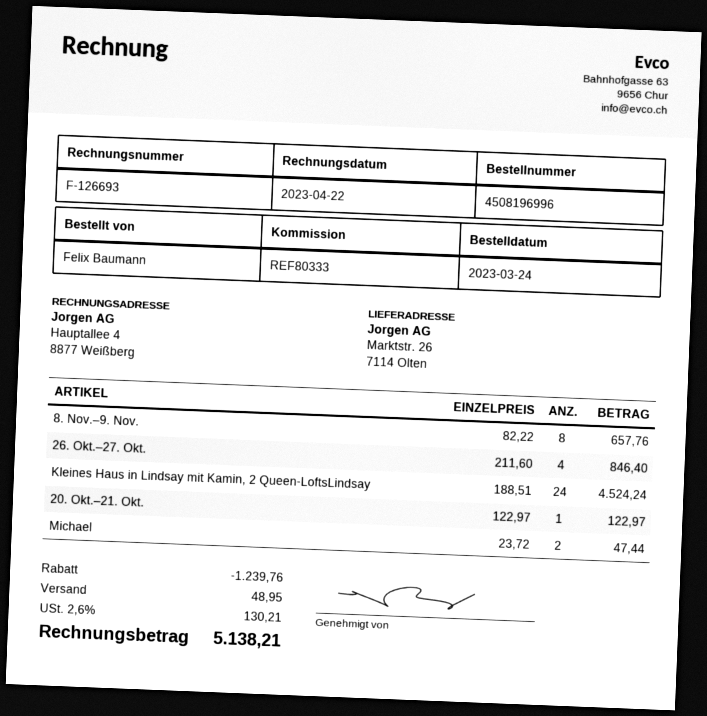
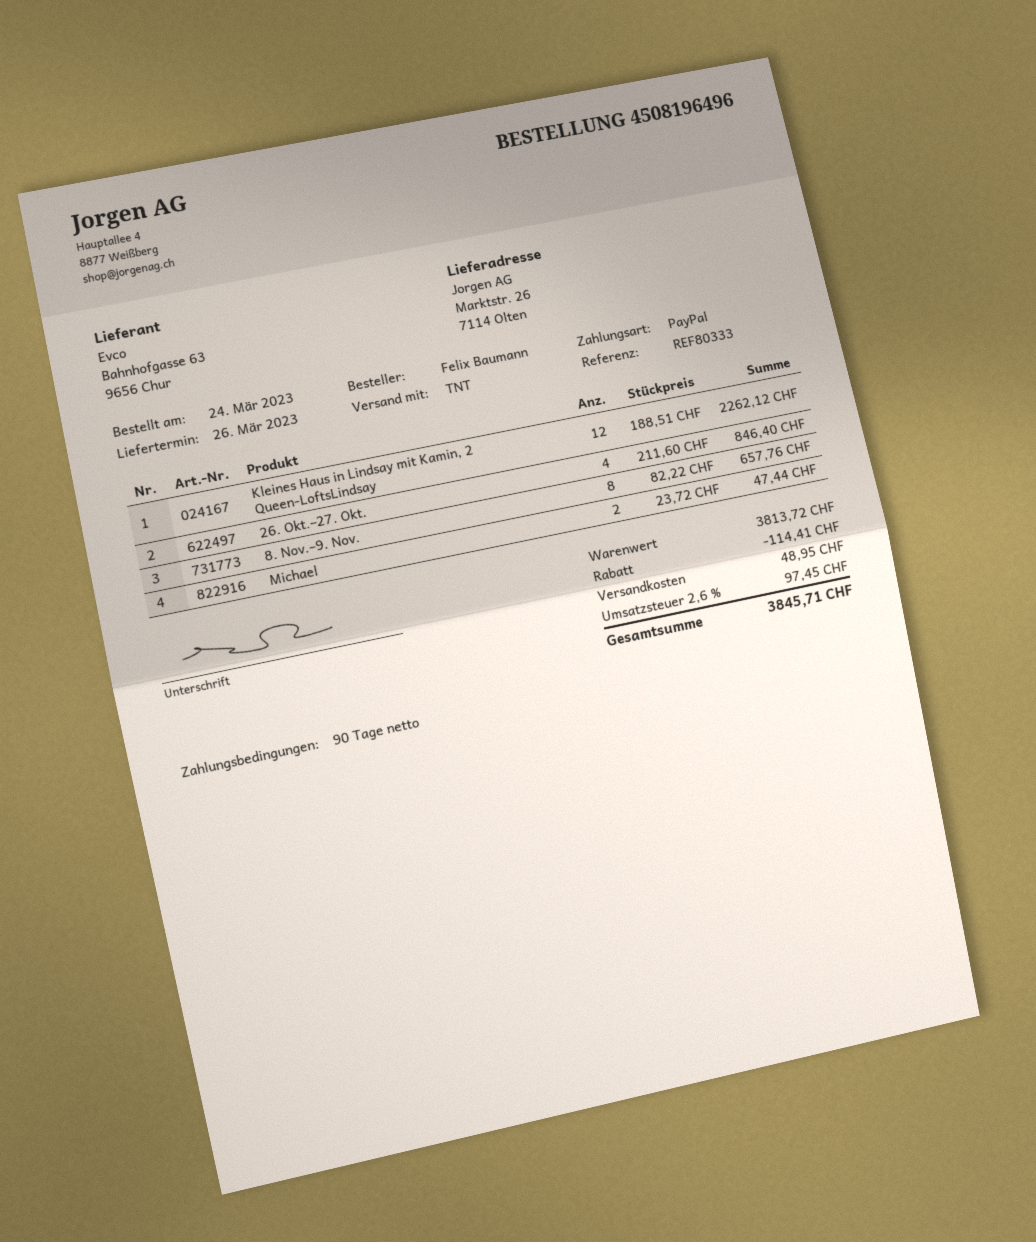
order number: 4508196996 -> 4508196496
Kleines Haus in Lindsay mit Kamin, 2 Queen-LoftsLindsay: 24 x 188.51 = 4524.24 -> 12 x 188.51 = 2262.12
20. Okt.–21. Okt.: 1 x 122.97 = 122.97 -> none
discount: 1239.76 -> 114.41
tax: 2.6% = 130.21 -> 2.6% = 97.45
total: 5138.21 -> 3845.71

